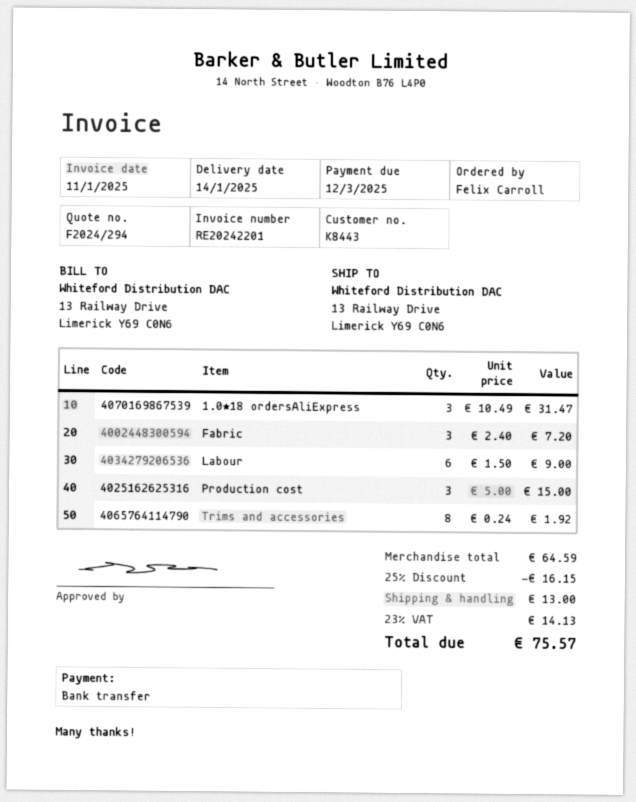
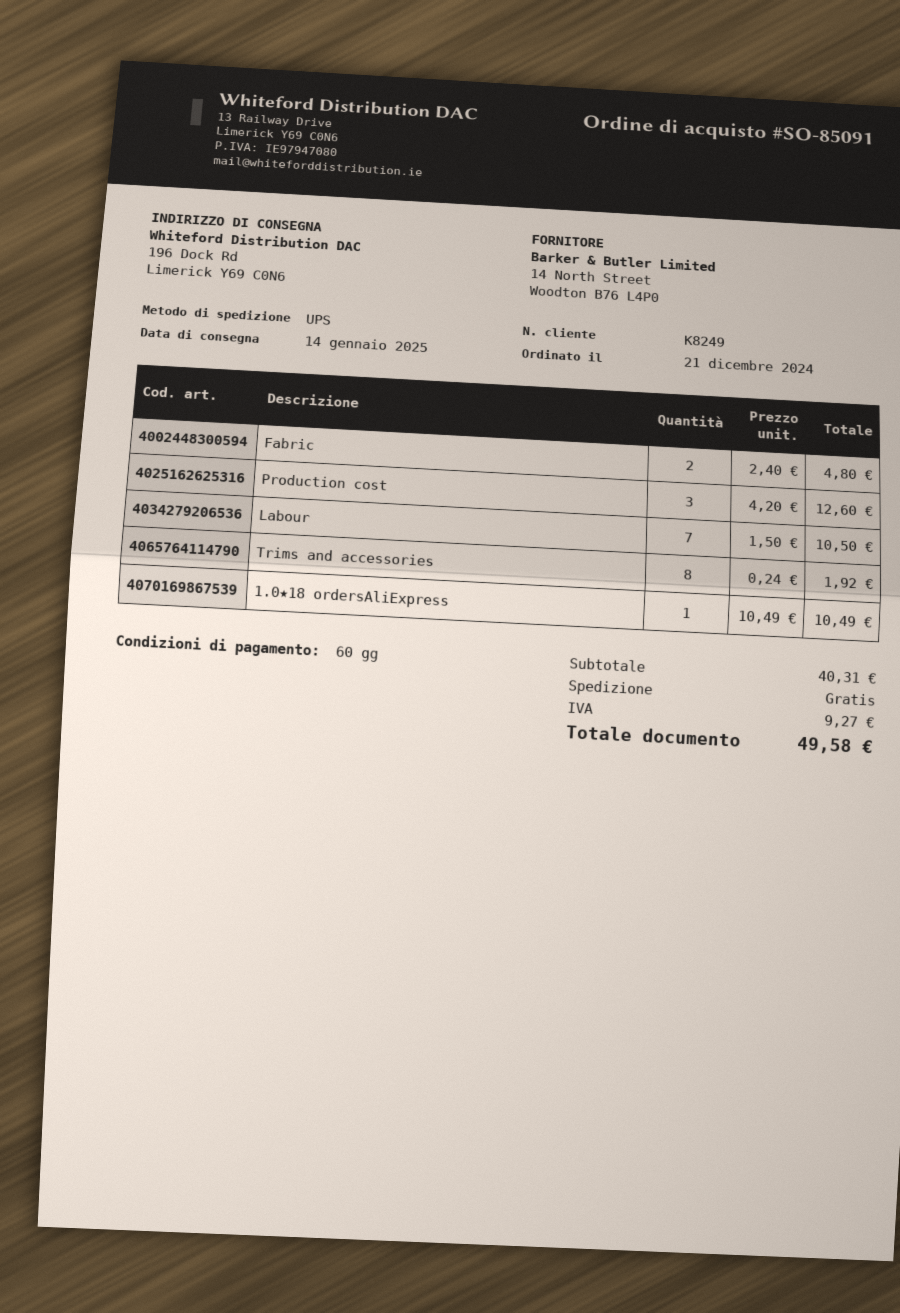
customer number: K8443 -> K8249
ship to: 13 Railway Drive, Limerick Y69 C0N6 -> 196 Dock Rd, Limerick Y69 C0N6
1.0★18 ordersAliExpress: 3 x 10.49 = 31.47 -> 1 x 10.49 = 10.49
Fabric: 3 x 2.40 = 7.20 -> 2 x 2.40 = 4.80
Labour: 6 x 1.50 = 9.00 -> 7 x 1.50 = 10.50
Production cost: 3 x 5.00 = 15.00 -> 3 x 4.20 = 12.60
subtotal: 64.59 -> 40.31
discount: 25% = 16.15 -> none
shipping: 13.00 -> 0.00
tax: 14.13 -> 9.27
total: 75.57 -> 49.58

